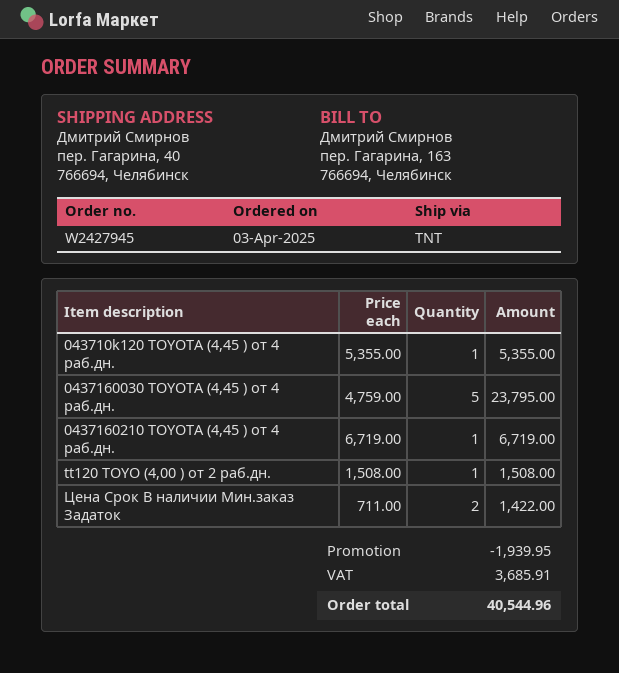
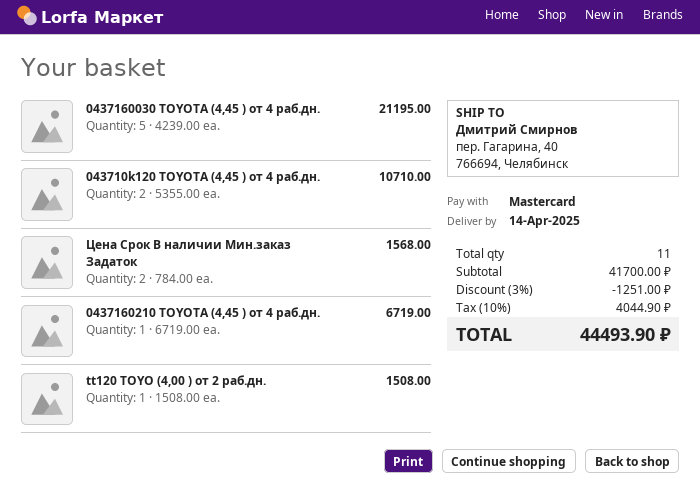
043710k120 TOYOTA (4,45 ) от 4 раб.дн.: 1 x 5355.00 = 5355.00 -> 2 x 5355.00 = 10710.00
0437160030 TOYOTA (4,45 ) от 4 раб.дн.: 5 x 4759.00 = 23795.00 -> 5 x 4239.00 = 21195.00
Цена Срок В наличии Мин.заказ Задаток: 2 x 711.00 = 1422.00 -> 2 x 784.00 = 1568.00
discount: 1939.95 -> 1251.00
tax: 3685.91 -> 4044.90
total: 40544.96 -> 44493.90

